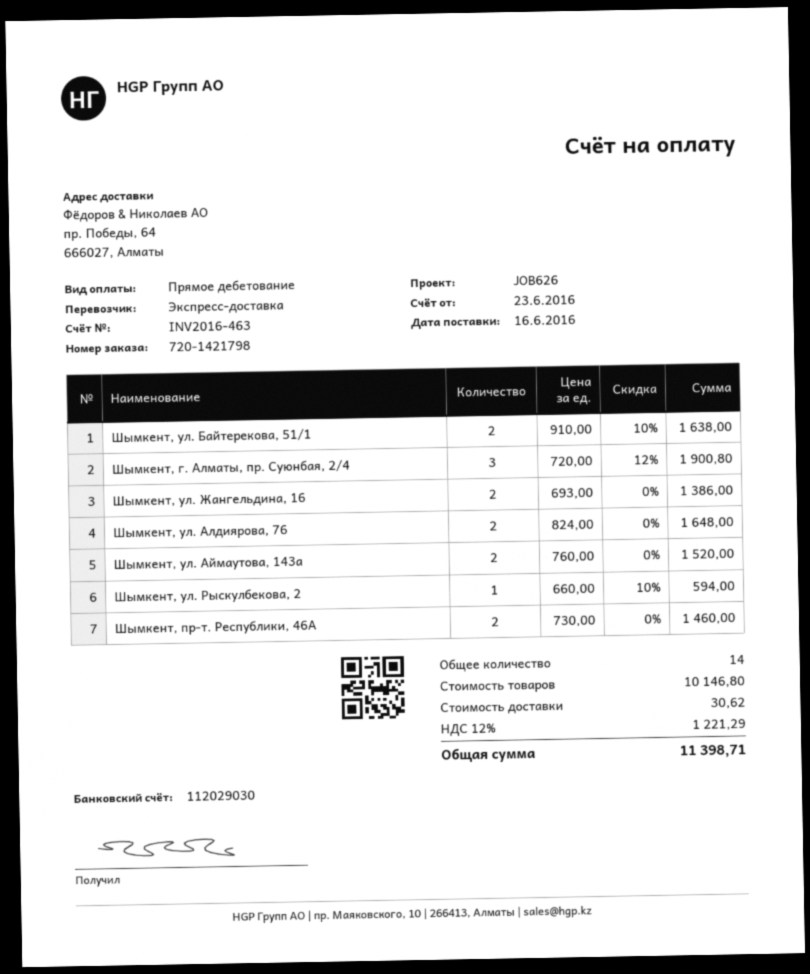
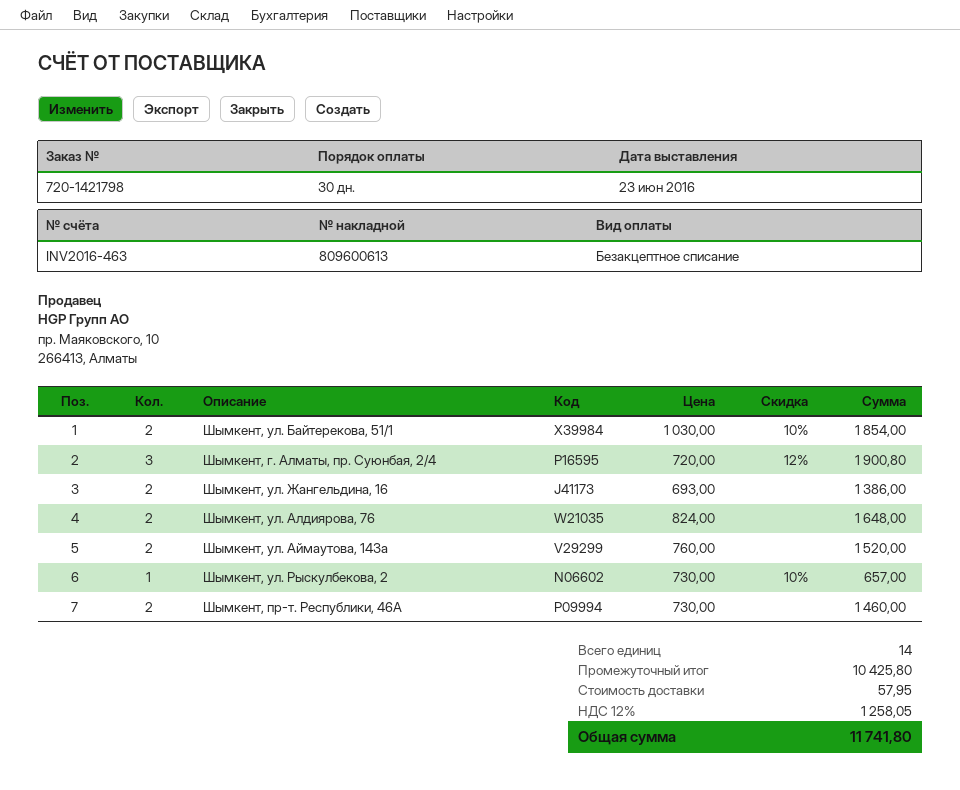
Шымкент, ул. Байтерекова, 51/1: 2 x 910.00 - 10% = 1638.00 -> 2 x 1030.00 - 10% = 1854.00
Шымкент, ул. Рыскулбекова, 2: 1 x 660.00 - 10% = 594.00 -> 1 x 730.00 - 10% = 657.00
subtotal: 10146.80 -> 10425.80
shipping: 30.62 -> 57.95
tax: 12% = 1221.29 -> 12% = 1258.05
total: 11398.71 -> 11741.80

